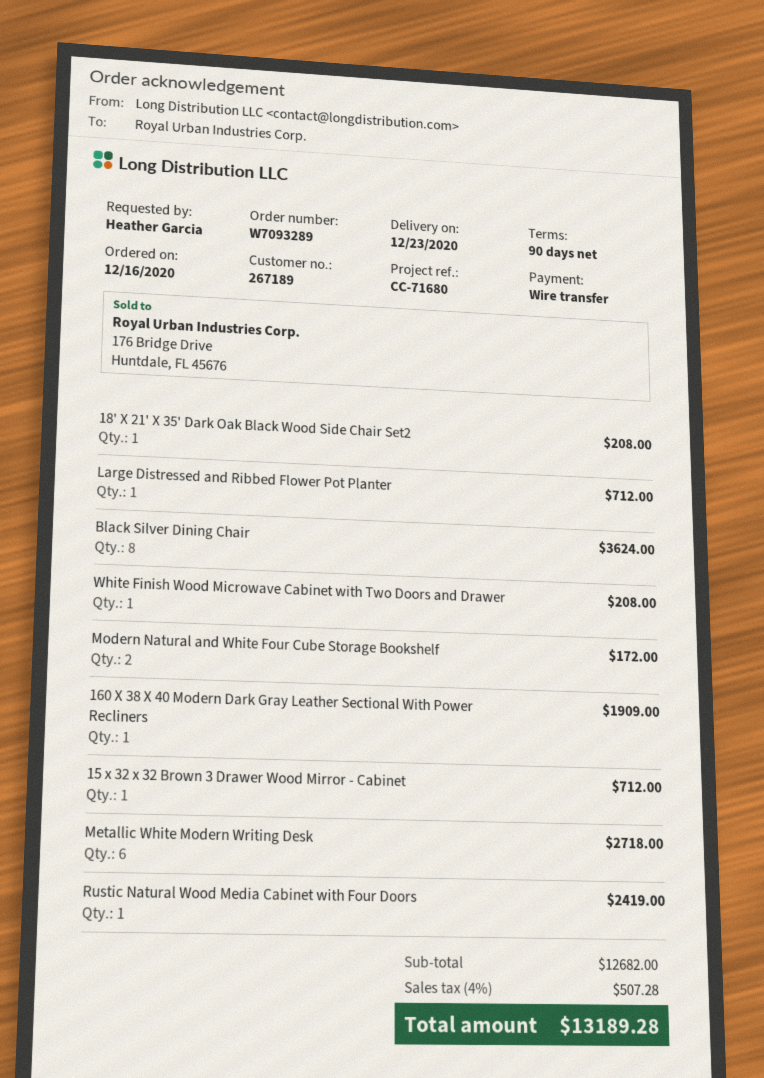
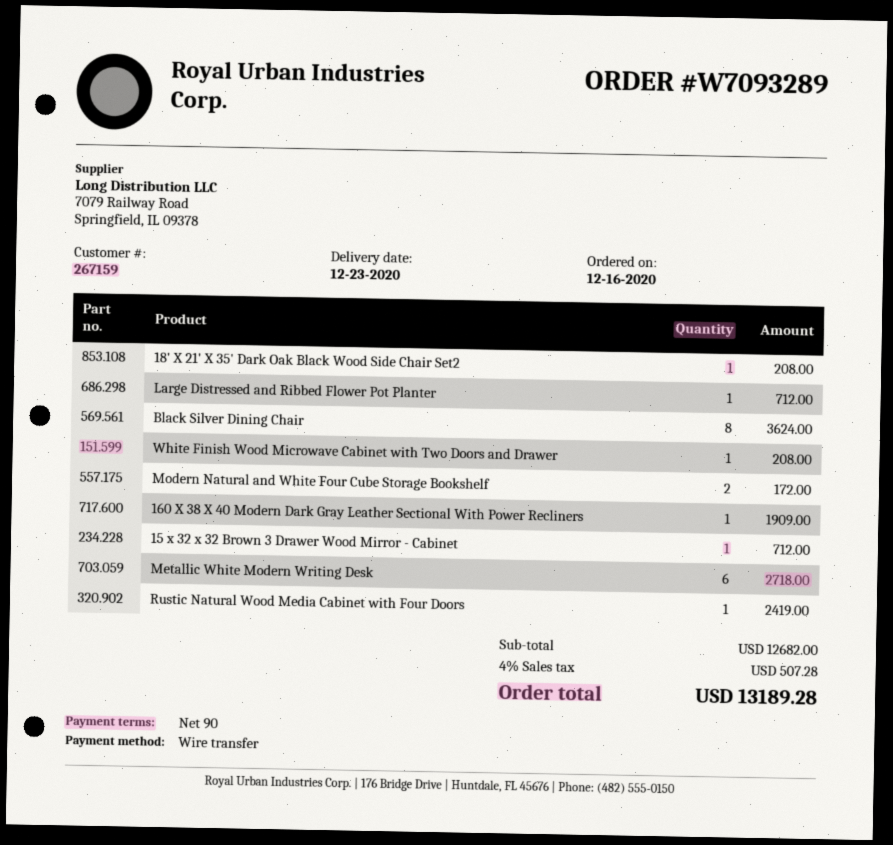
customer number: 267189 -> 267159

